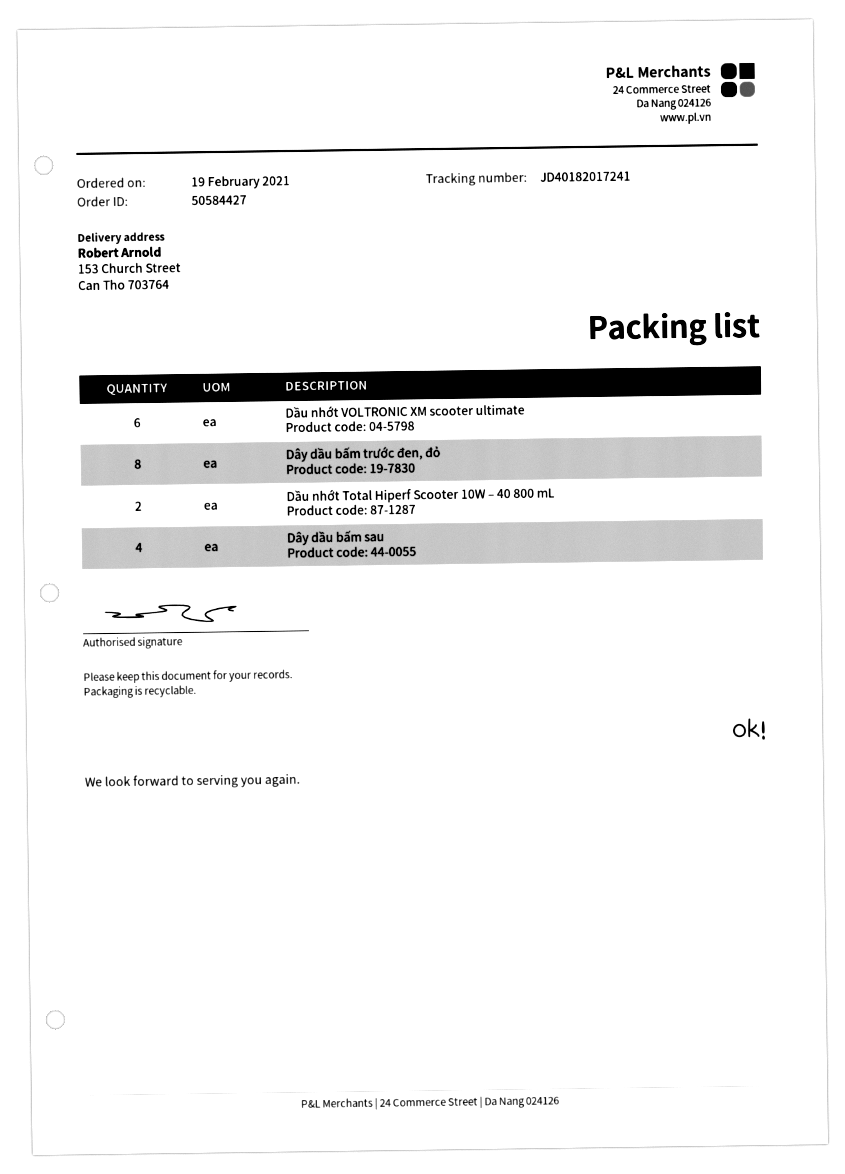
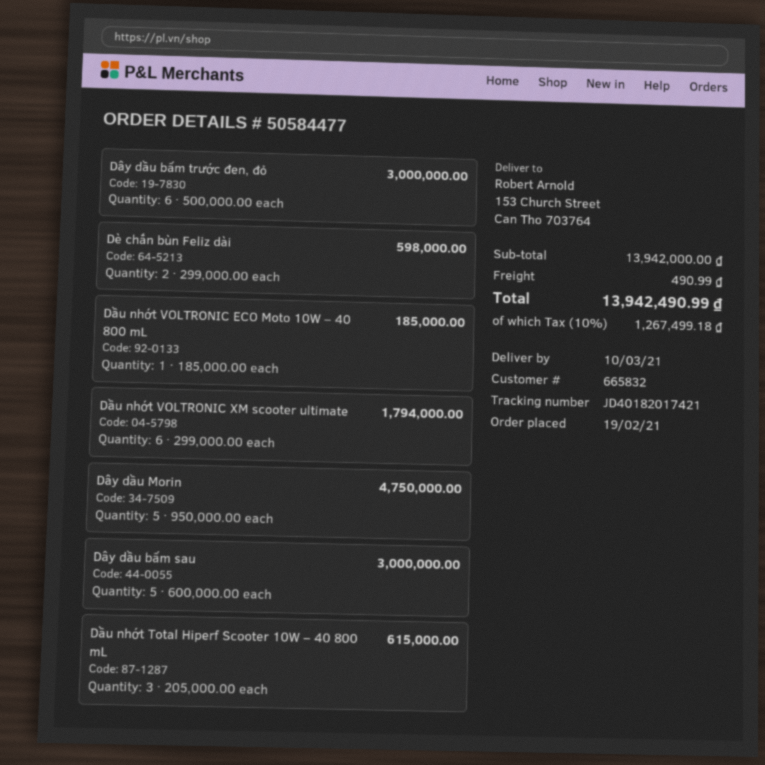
order number: 50584427 -> 50584477
tracking number: JD40182017241 -> JD40182017421
Dây dầu bấm trước đen, đỏ: 8 -> 6
Dầu nhớt Total Hiperf Scooter 10W – 40 800 mL: 2 -> 3
Dây dầu bấm sau: 4 -> 5
Dè chắn bùn Feliz dài: none -> 2
Dầu nhớt VOLTRONIC ECO Moto 10W – 40 800 mL: none -> 1
Dây dầu Morin: none -> 5

